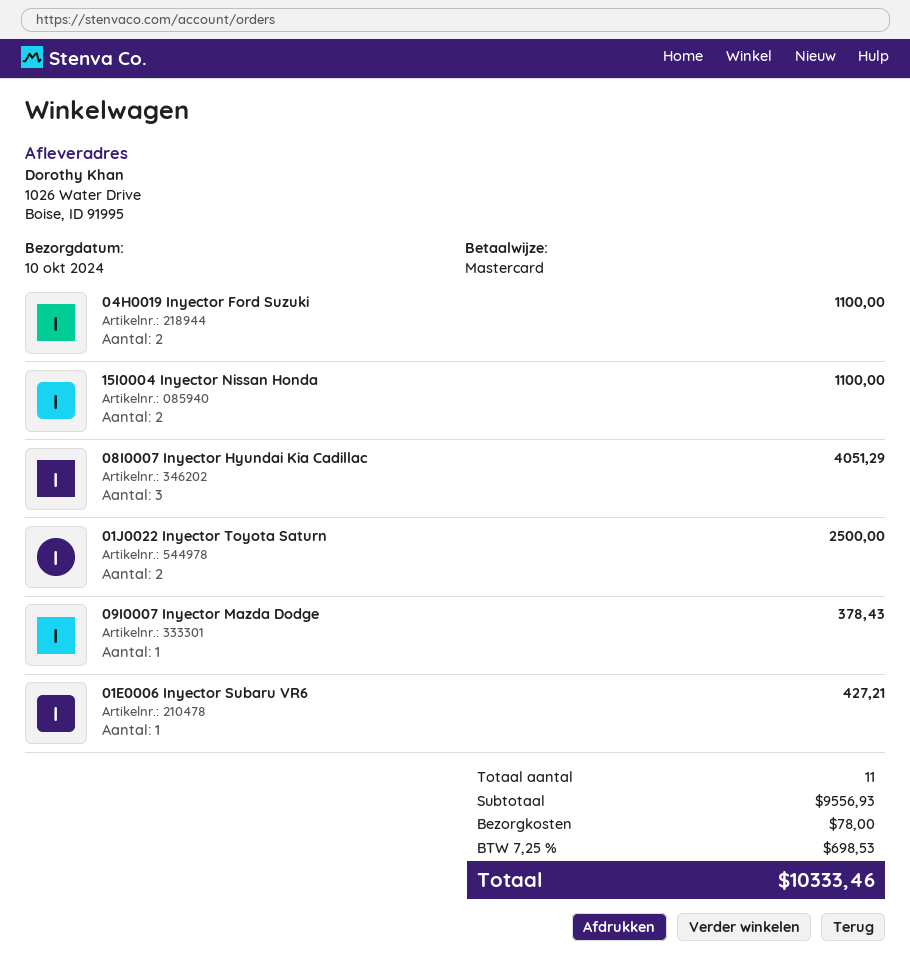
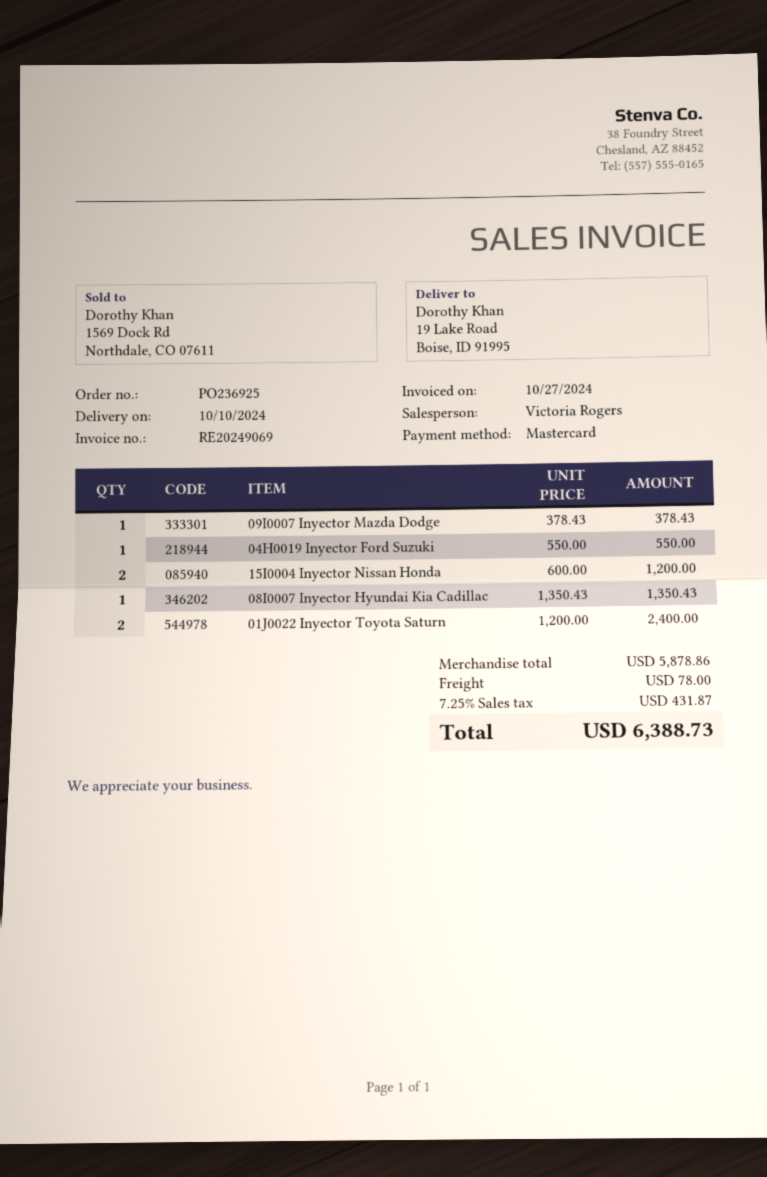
ship to: 1026 Water Drive, Boise, ID 91995 -> 19 Lake Road, Boise, ID 91995
04H0019 Inyector Ford Suzuki: 2 for 1100.00 -> 1 for 550.00
15I0004 Inyector Nissan Honda: 2 for 1100.00 -> 2 for 1200.00
08I0007 Inyector Hyundai Kia Cadillac: 3 for 4051.29 -> 1 for 1350.43
01J0022 Inyector Toyota Saturn: 2 for 2500.00 -> 2 for 2400.00
01E0006 Inyector Subaru VR6: 1 for 427.21 -> none
subtotal: 9556.93 -> 5878.86
tax: 7.25% = 698.53 -> 7.25% = 431.87
total: 10333.46 -> 6388.73

